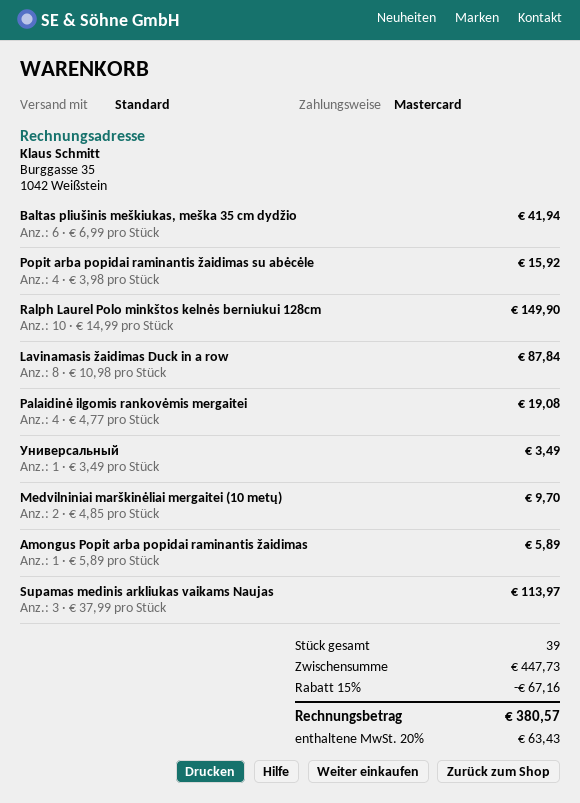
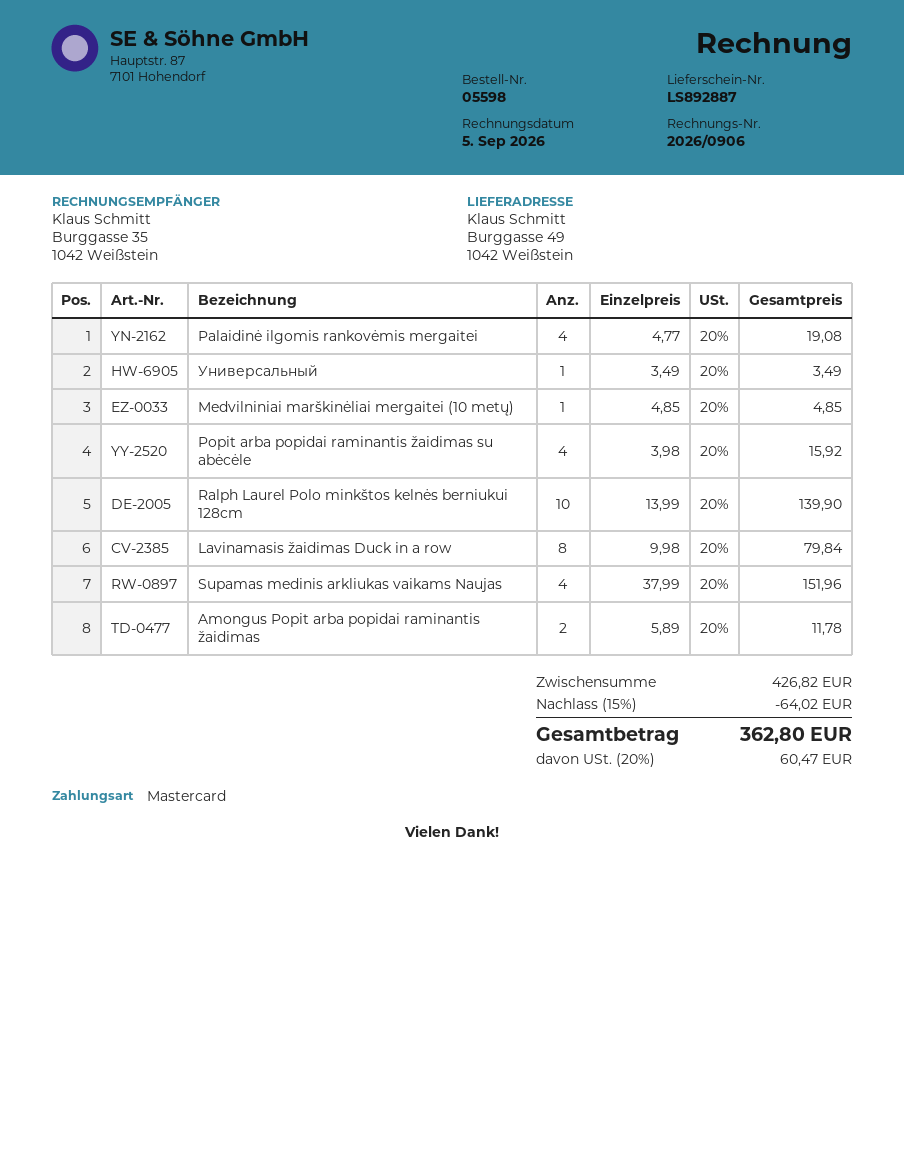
Baltas pliušinis meškiukas, meška 35 cm dydžio: 6 x 6.99 = 41.94 -> none
Ralph Laurel Polo minkštos kelnės berniukui 128cm: 10 x 14.99 = 149.90 -> 10 x 13.99 = 139.90
Lavinamasis žaidimas Duck in a row: 8 x 10.98 = 87.84 -> 8 x 9.98 = 79.84
Medvilniniai marškinėliai mergaitei (10 metų): 2 x 4.85 = 9.70 -> 1 x 4.85 = 4.85
Amongus Popit arba popidai raminantis žaidimas: 1 x 5.89 = 5.89 -> 2 x 5.89 = 11.78
Supamas medinis arkliukas vaikams Naujas: 3 x 37.99 = 113.97 -> 4 x 37.99 = 151.96
subtotal: 447.73 -> 426.82
discount: 15% = 67.16 -> 15% = 64.02
tax: 20% = 63.43 -> 20% = 60.47
total: 380.57 -> 362.80

